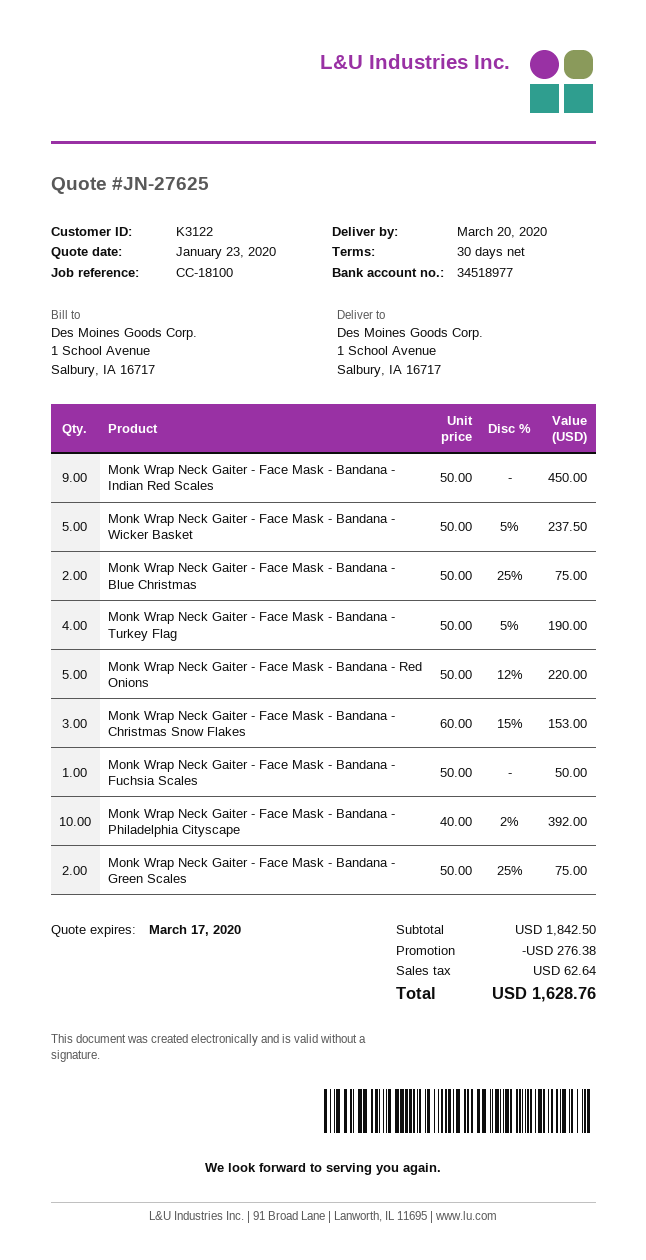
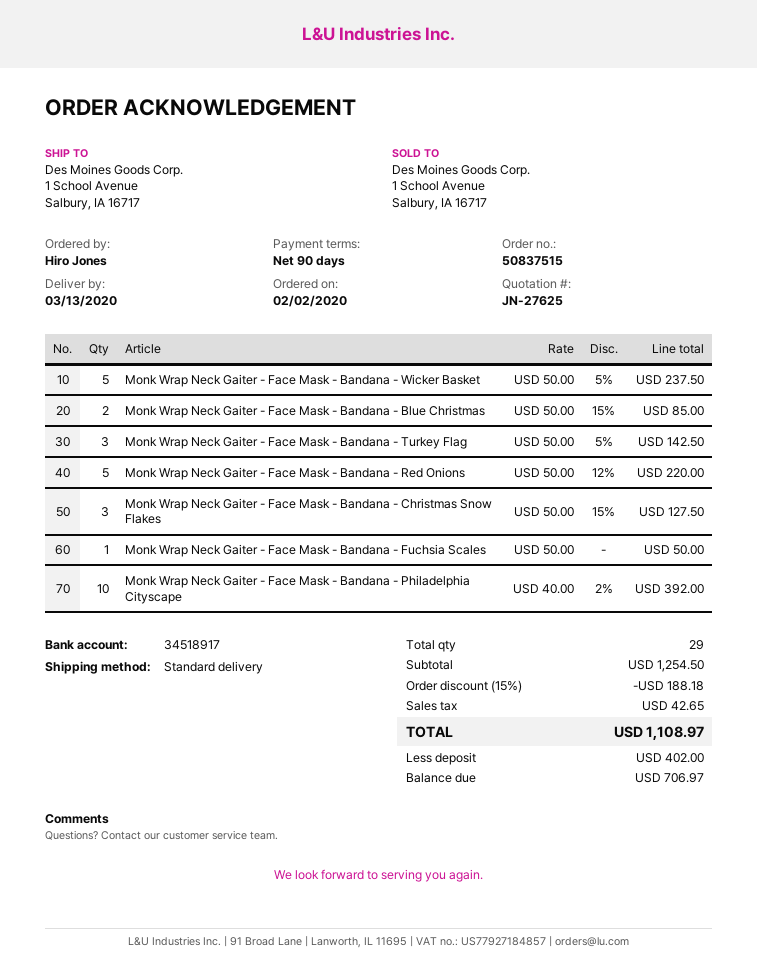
delivery date: 2020-03-20 -> 2020-03-13
payment terms: 30 days -> 90 days
bank account: 34518977 -> 34518917
Monk Wrap Neck Gaiter - Face Mask - Bandana - Indian Red Scales: 9 x 50.00 = 450.00 -> none
Monk Wrap Neck Gaiter - Face Mask - Bandana - Blue Christmas: 2 x 50.00 - 25% = 75.00 -> 2 x 50.00 - 15% = 85.00
Monk Wrap Neck Gaiter - Face Mask - Bandana - Turkey Flag: 4 x 50.00 - 5% = 190.00 -> 3 x 50.00 - 5% = 142.50
Monk Wrap Neck Gaiter - Face Mask - Bandana - Christmas Snow Flakes: 3 x 60.00 - 15% = 153.00 -> 3 x 50.00 - 15% = 127.50
Monk Wrap Neck Gaiter - Face Mask - Bandana - Green Scales: 2 x 50.00 - 25% = 75.00 -> none
subtotal: 1842.50 -> 1254.50
discount: 276.38 -> 188.18
tax: 62.64 -> 42.65
total: 1628.76 -> 1108.97

